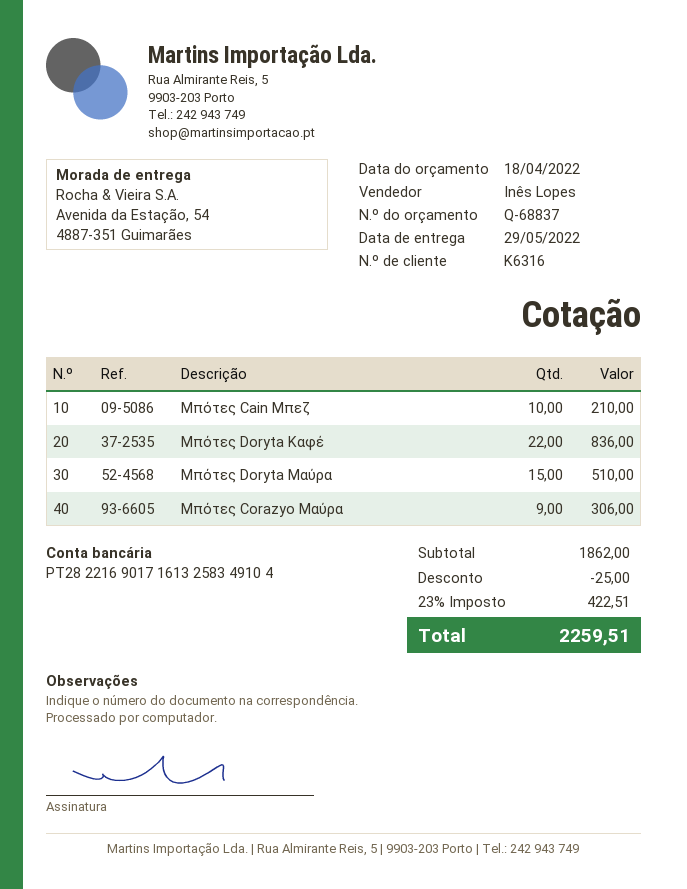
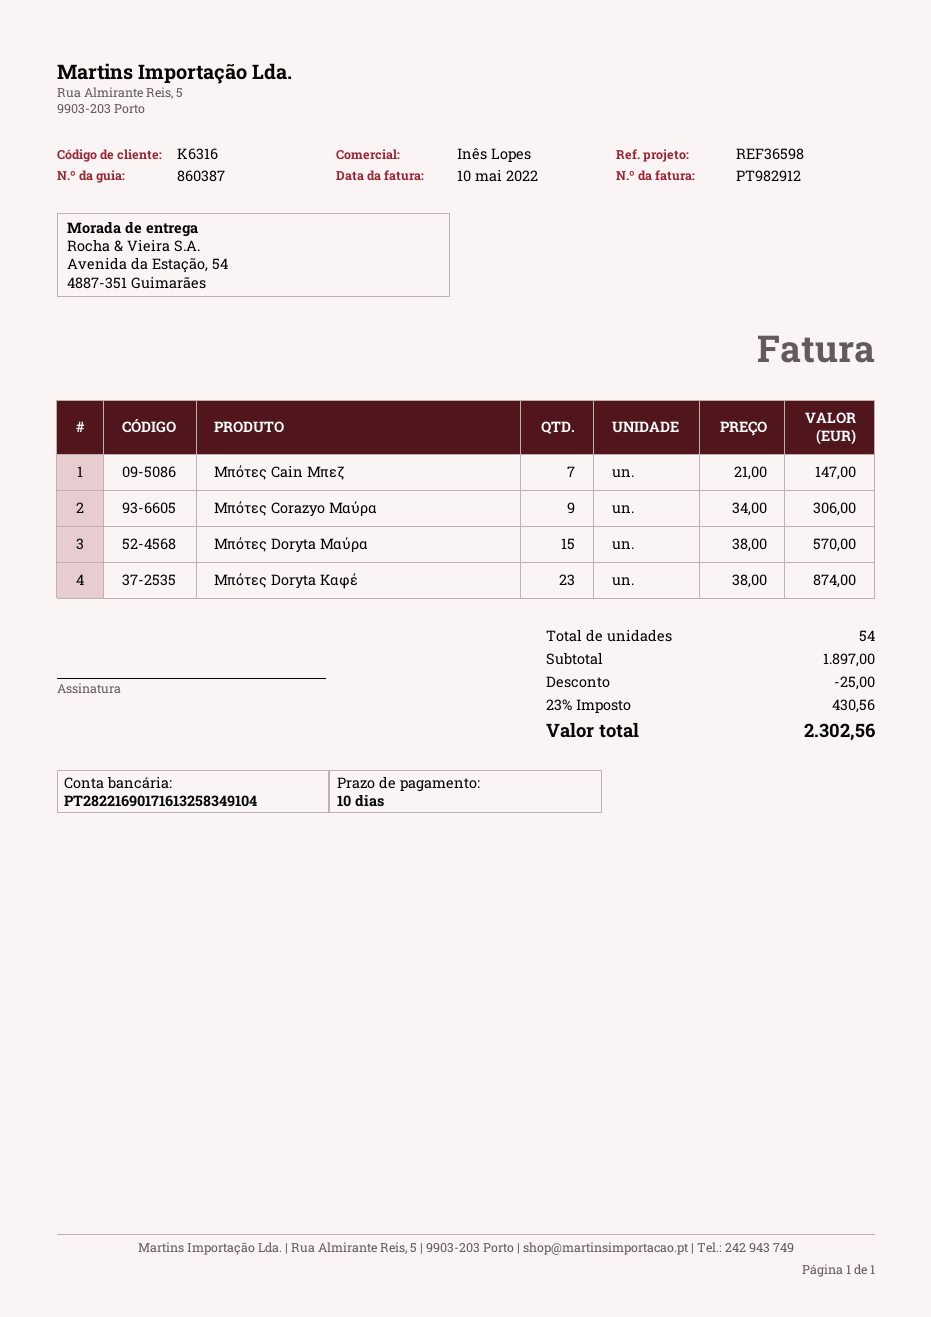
Μπότες Cain Μπεζ: 10 for 210.00 -> 7 for 147.00
Μπότες Doryta Καφέ: 22 for 836.00 -> 23 for 874.00
Μπότες Doryta Μαύρα: 15 for 510.00 -> 15 for 570.00
subtotal: 1862.00 -> 1897.00
tax: 23% = 422.51 -> 23% = 430.56
total: 2259.51 -> 2302.56

